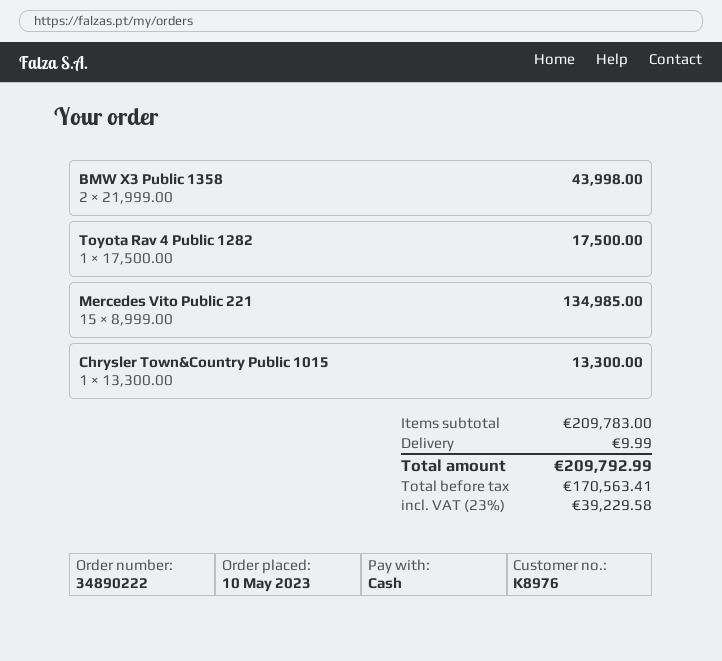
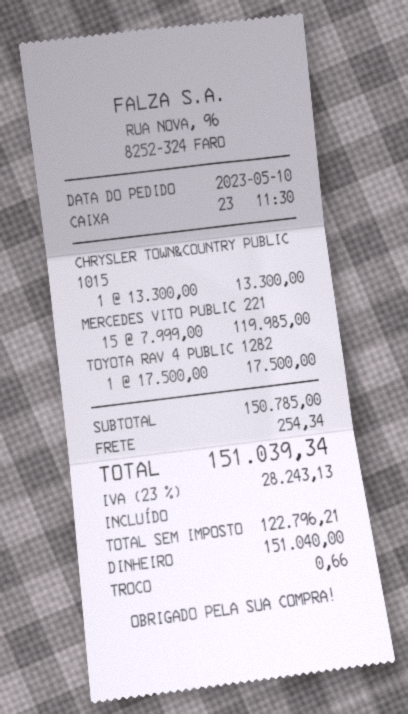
BMW X3 Public 1358: 2 x 21999.00 = 43998.00 -> none
Mercedes Vito Public 221: 15 x 8999.00 = 134985.00 -> 15 x 7999.00 = 119985.00
subtotal: 209783.00 -> 150785.00
shipping: 9.99 -> 254.34
net: 170563.41 -> 122796.21
tax: 23% = 39229.58 -> 23% = 28243.13
total: 209792.99 -> 151039.34

